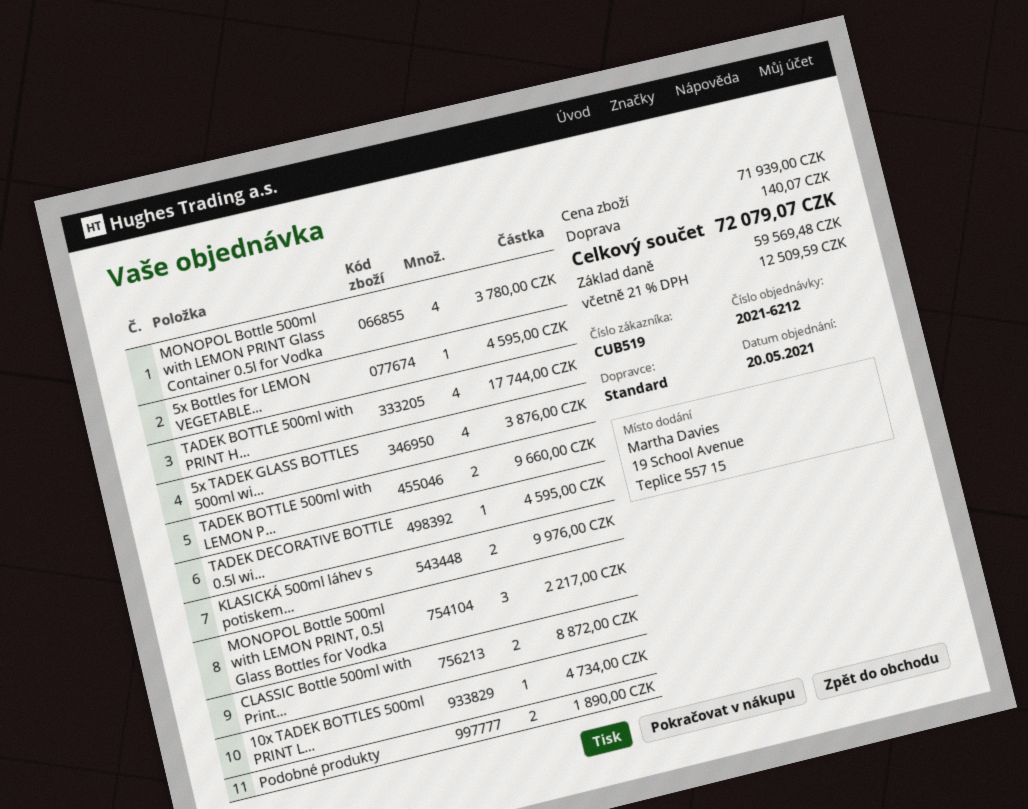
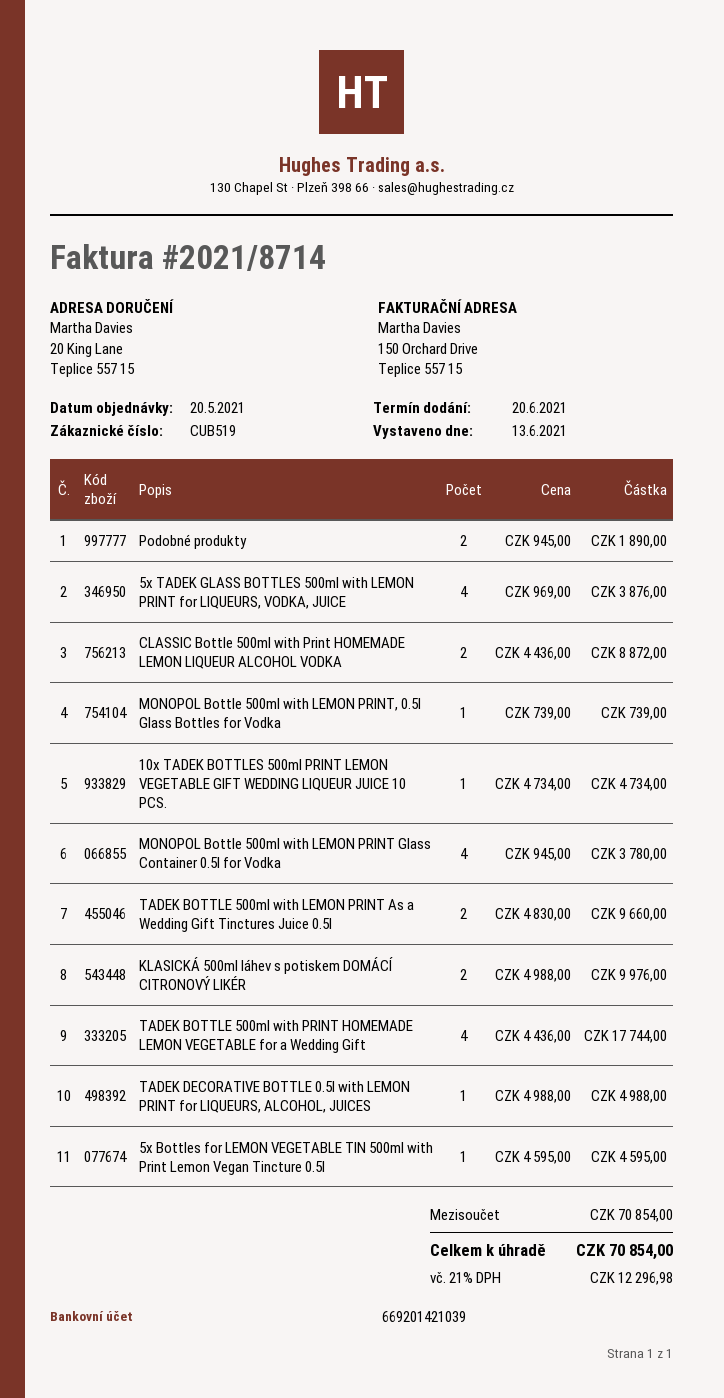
ship to: 19 School Avenue, Teplice 557 15 -> 20 King Lane, Teplice 557 15
TADEK DECORATIVE BOTTLE 0.5l wi...: 1 for 4595.00 -> 1 for 4988.00
MONOPOL Bottle 500ml with LEMON PRINT, 0.5l Glass Bottles for Vodka: 3 for 2217.00 -> 1 for 739.00
subtotal: 71939.00 -> 70854.00
shipping: 140.07 -> none
tax: 21% = 12509.59 -> 21% = 12296.98
total: 72079.07 -> 70854.00

